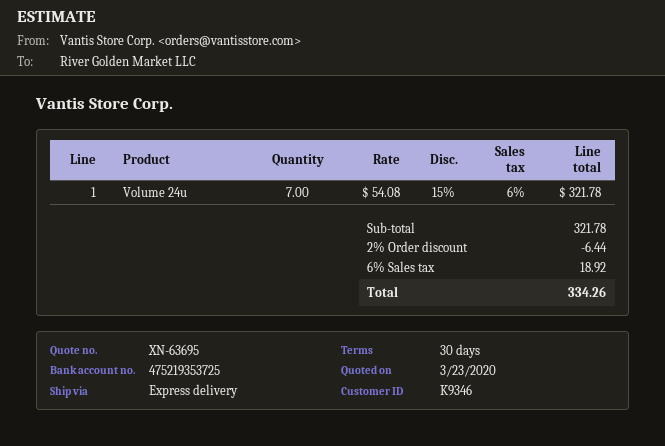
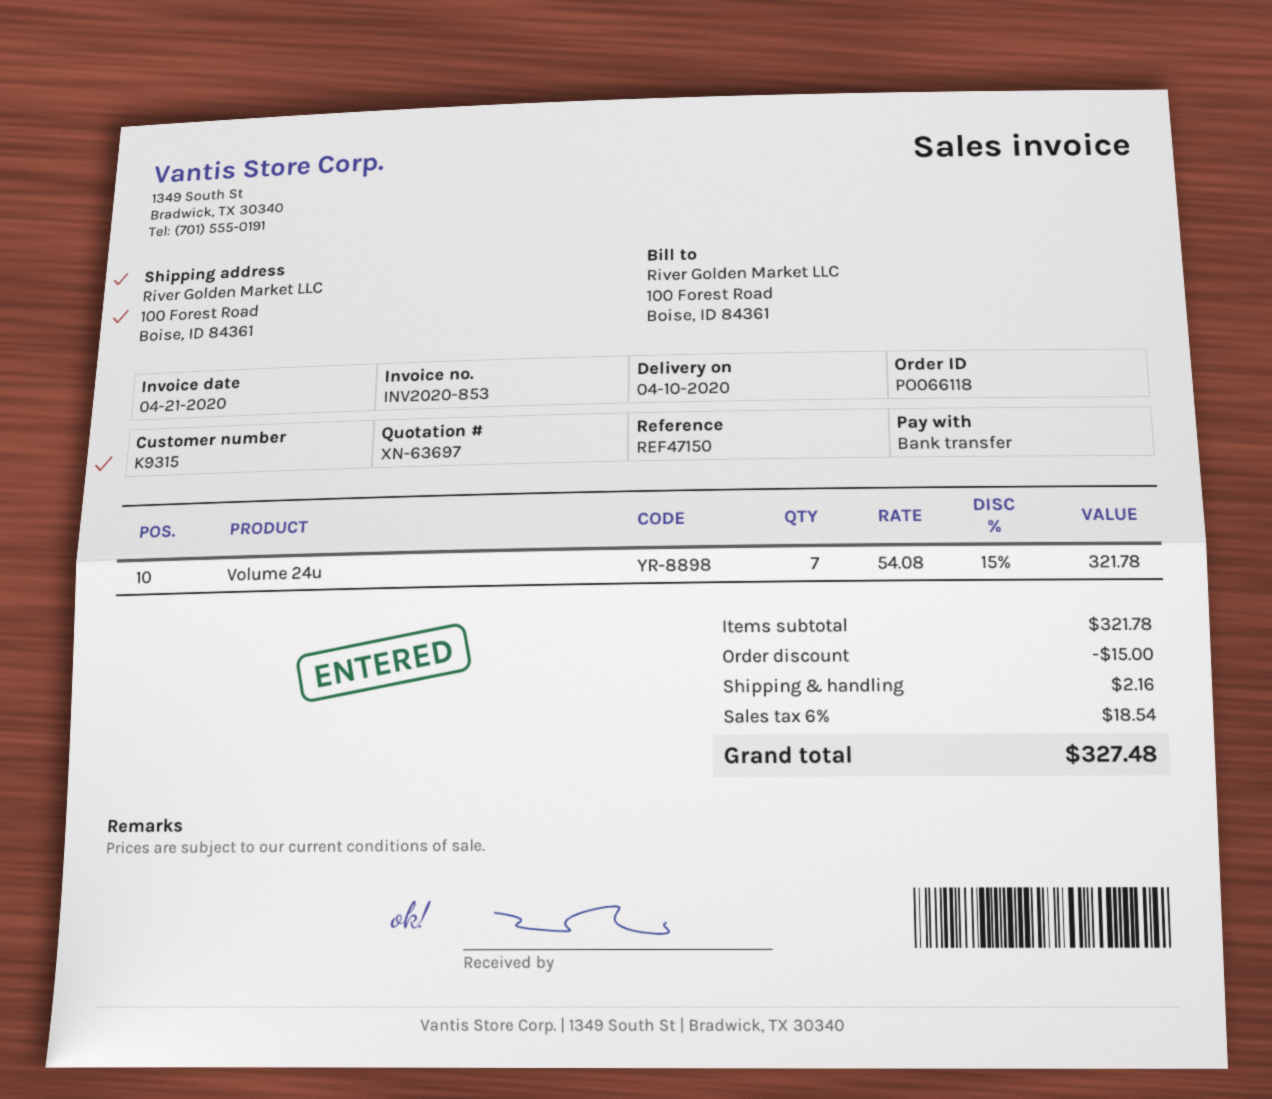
quote number: XN-63695 -> XN-63697
customer number: K9346 -> K9315
discount: 6.44 -> 15.00
shipping: none -> 2.16
tax: 6% = 18.92 -> 6% = 18.54
total: 334.26 -> 327.48

